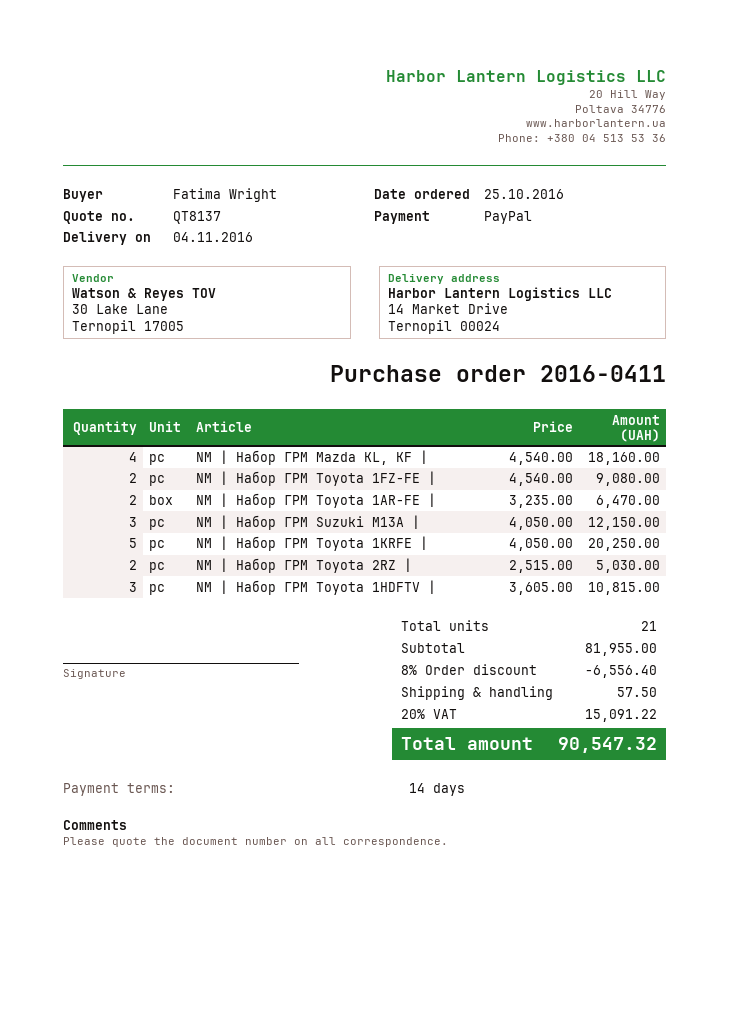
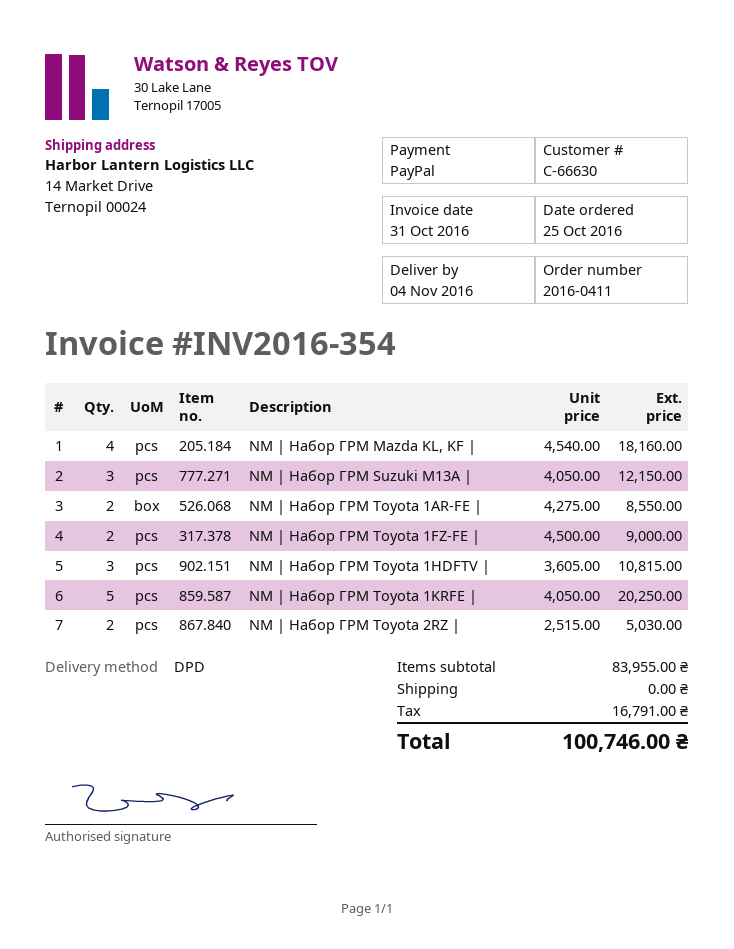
NM | Набор ГРМ Toyota 1FZ-FE |: 2 x 4540.00 = 9080.00 -> 2 x 4500.00 = 9000.00
NM | Набор ГРМ Toyota 1AR-FE |: 2 x 3235.00 = 6470.00 -> 2 x 4275.00 = 8550.00
subtotal: 81955.00 -> 83955.00
discount: 8% = 6556.40 -> none
shipping: 57.50 -> 0.00
tax: 15091.22 -> 16791.00
total: 90547.32 -> 100746.00

